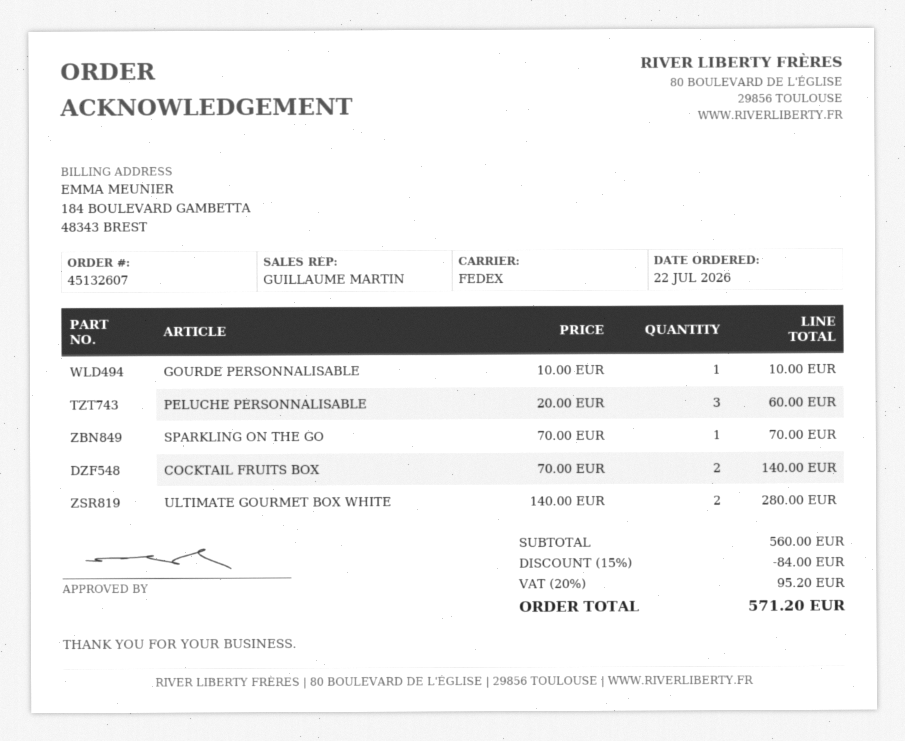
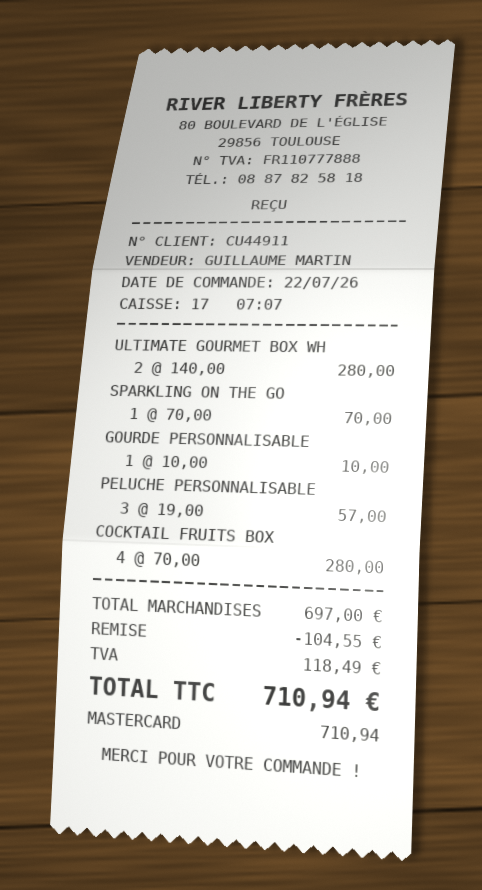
PELUCHE PERSONNALISABLE: 3 x 20.00 = 60.00 -> 3 x 19.00 = 57.00
COCKTAIL FRUITS BOX: 2 x 70.00 = 140.00 -> 4 x 70.00 = 280.00
subtotal: 560.00 -> 697.00
discount: 84.00 -> 104.55
tax: 95.20 -> 118.49
total: 571.20 -> 710.94

